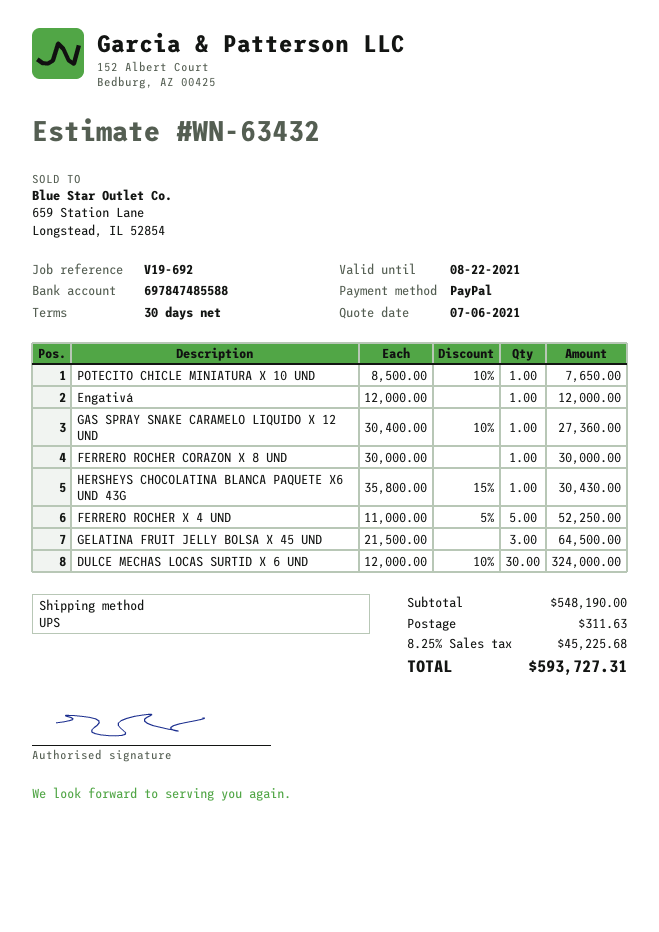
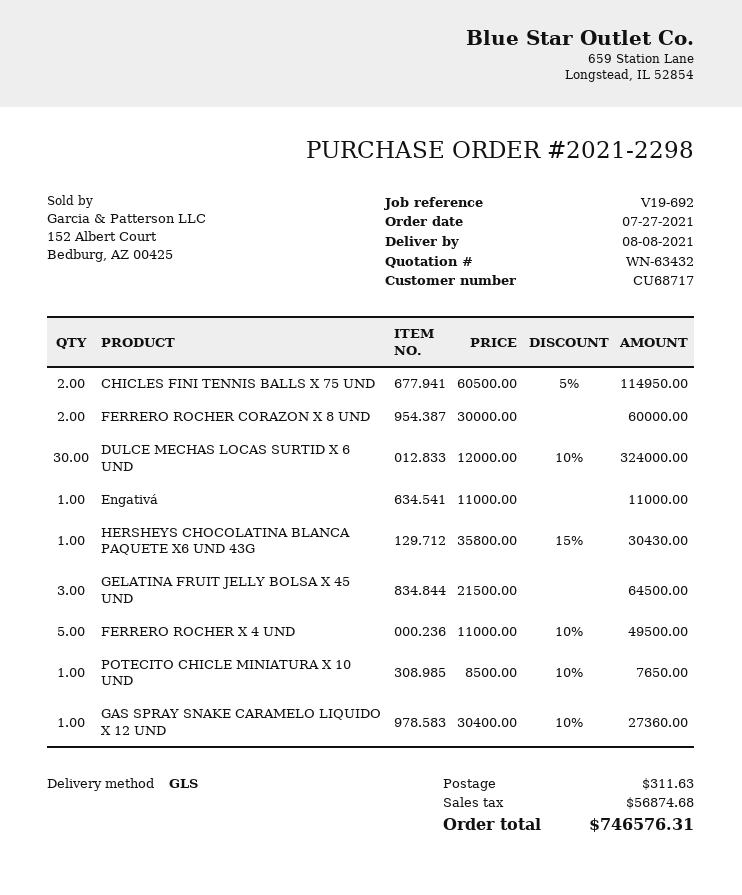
shipping method: UPS -> GLS
Engativá: 1 x 12000.00 = 12000.00 -> 1 x 11000.00 = 11000.00
FERRERO ROCHER CORAZON X 8 UND: 1 x 30000.00 = 30000.00 -> 2 x 30000.00 = 60000.00
FERRERO ROCHER X 4 UND: 5 x 11000.00 - 5% = 52250.00 -> 5 x 11000.00 - 10% = 49500.00
CHICLES FINI TENNIS BALLS X 75 UND: none -> 2 x 60500.00 - 5% = 114950.00
tax: 45225.68 -> 56874.68
total: 593727.31 -> 746576.31

